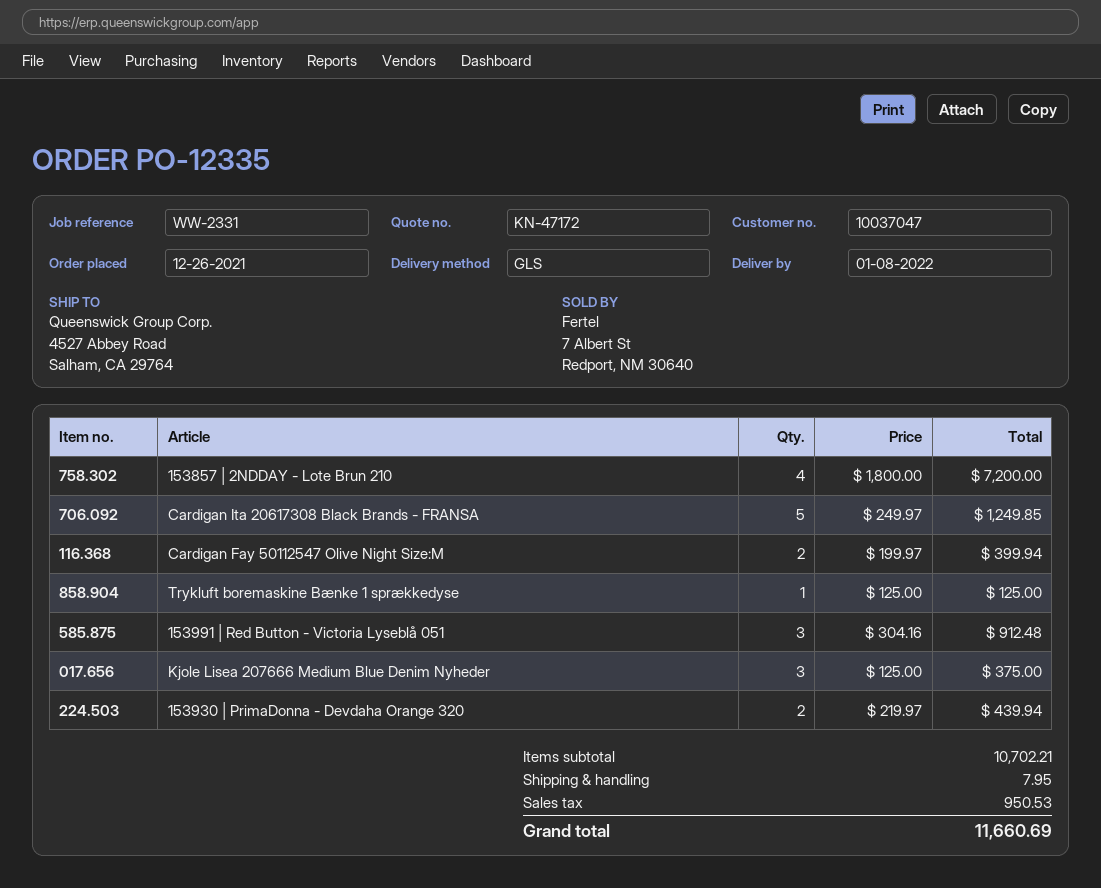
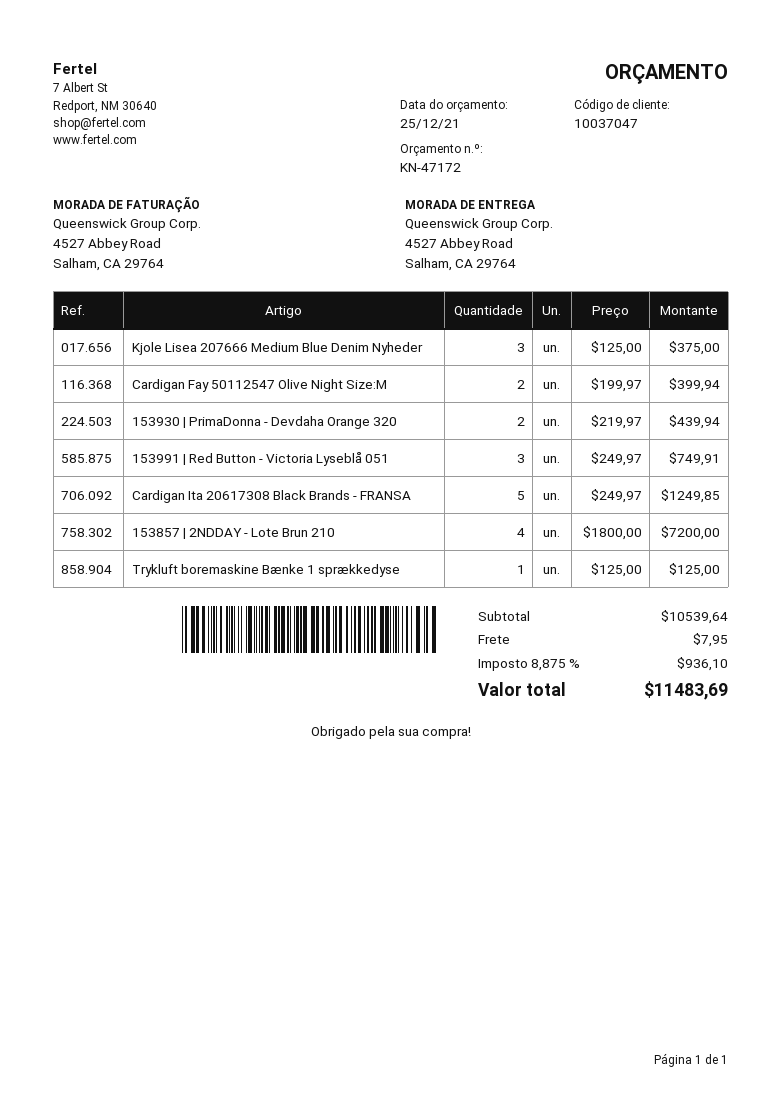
153991 | Red Button - Victoria Lyseblå 051: 3 x 304.16 = 912.48 -> 3 x 249.97 = 749.91
subtotal: 10702.21 -> 10539.64
tax: 950.53 -> 936.10
total: 11660.69 -> 11483.69

